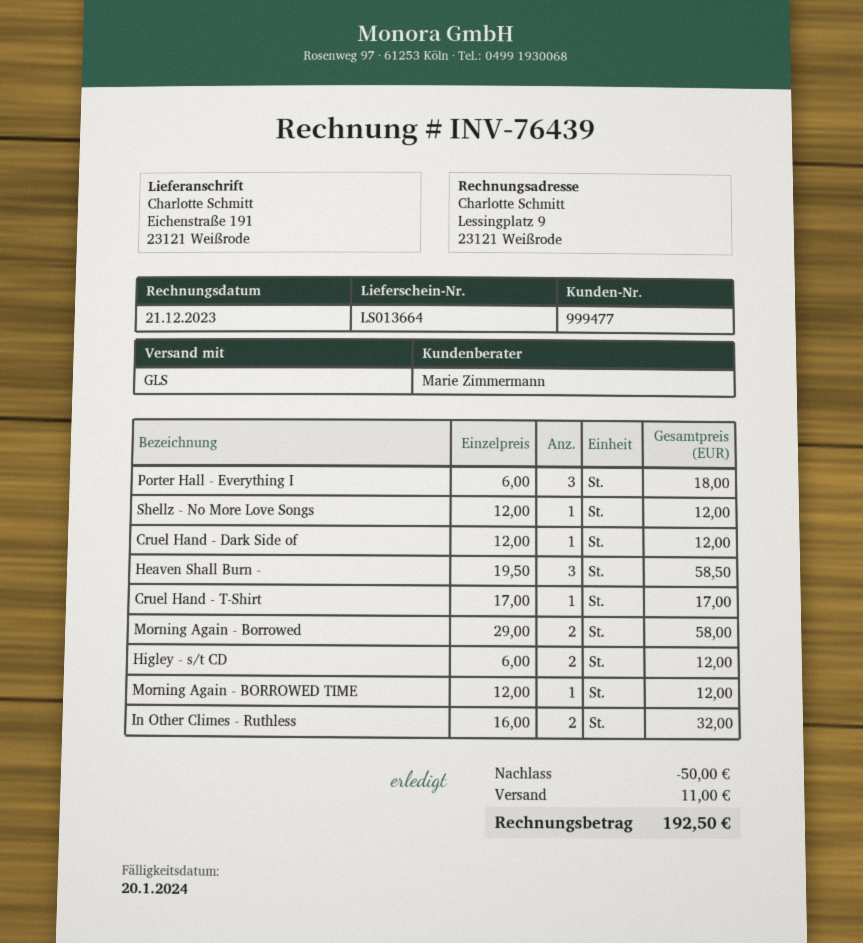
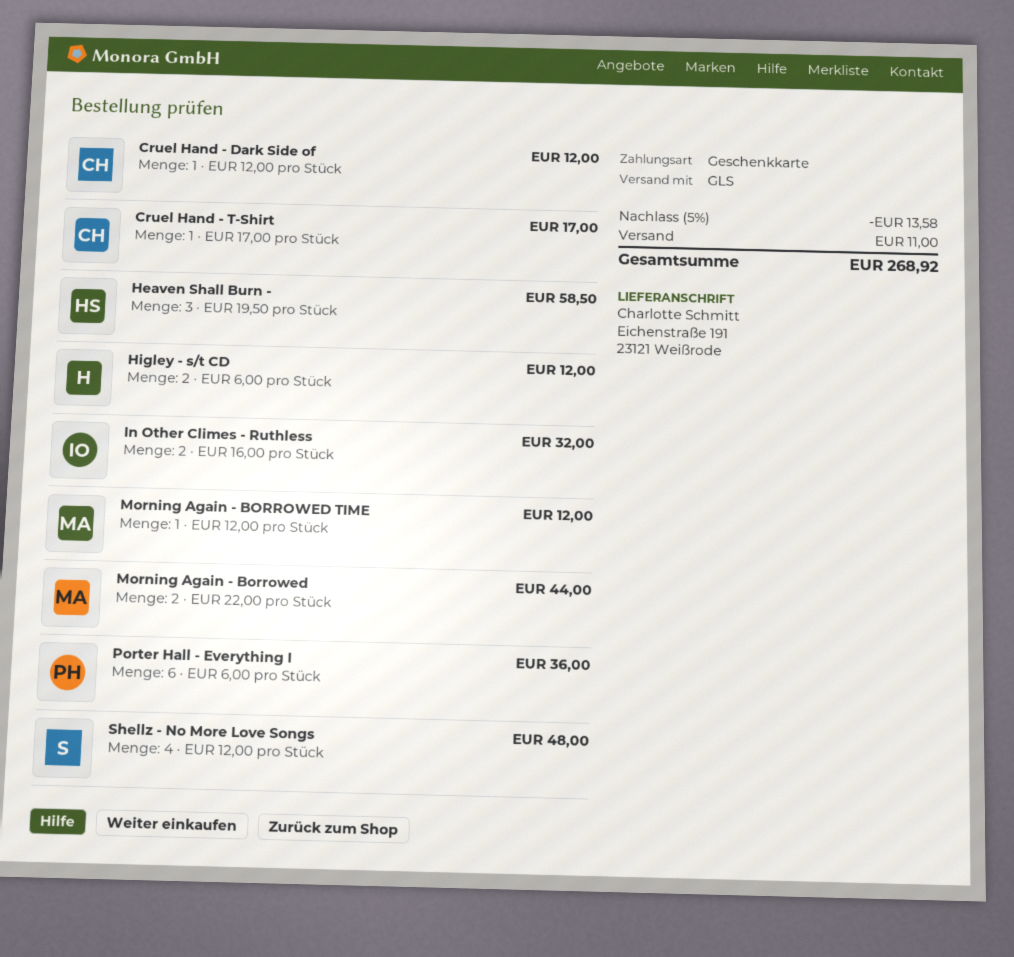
Porter Hall - Everything I: 3 x 6.00 = 18.00 -> 6 x 6.00 = 36.00
Shellz - No More Love Songs: 1 x 12.00 = 12.00 -> 4 x 12.00 = 48.00
Morning Again - Borrowed: 2 x 29.00 = 58.00 -> 2 x 22.00 = 44.00
discount: 50.00 -> 13.58
total: 192.50 -> 268.92

